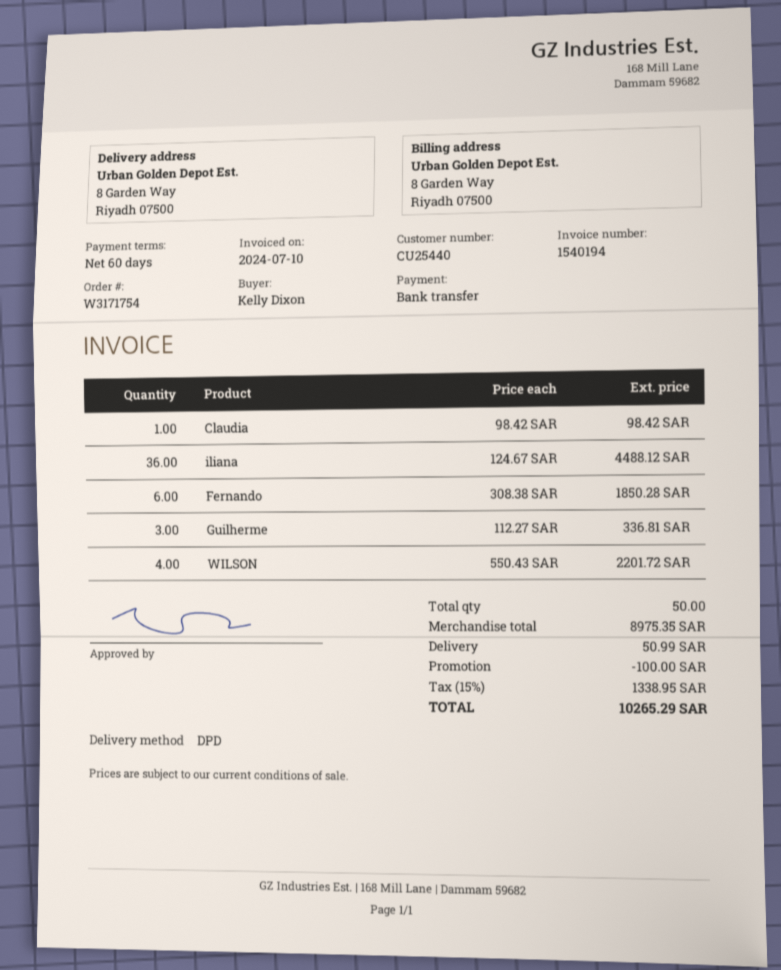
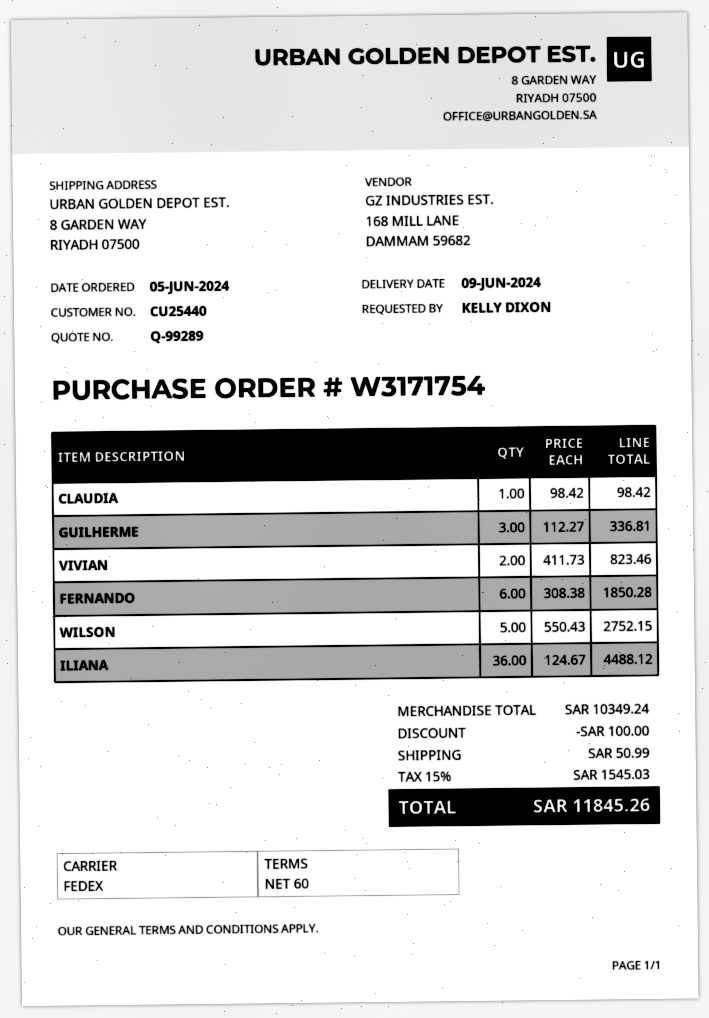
shipping method: DPD -> FedEx
WILSON: 4 x 550.43 = 2201.72 -> 5 x 550.43 = 2752.15
VIVIAN: none -> 2 x 411.73 = 823.46
subtotal: 8975.35 -> 10349.24
tax: 15% = 1338.95 -> 15% = 1545.03
total: 10265.29 -> 11845.26

